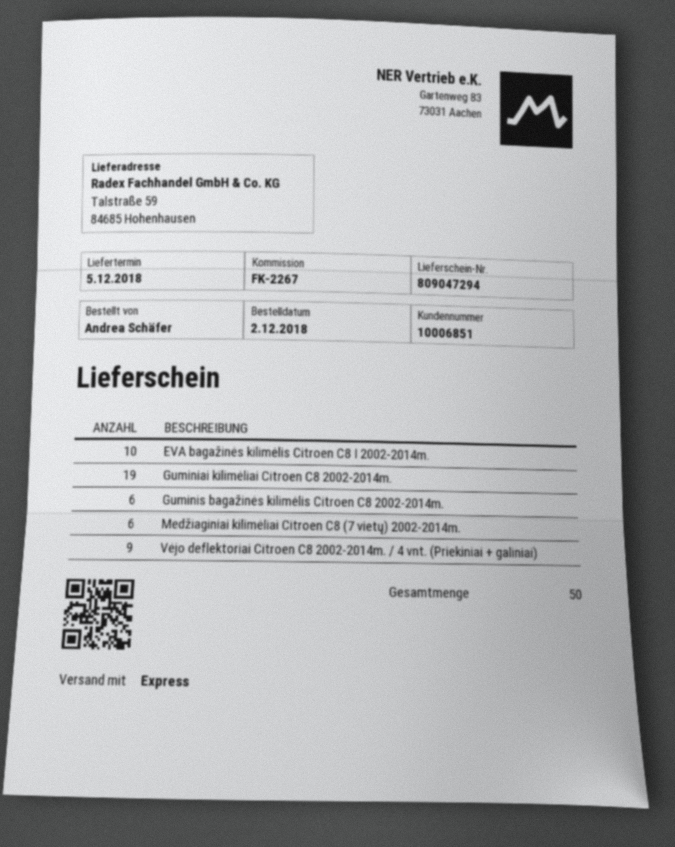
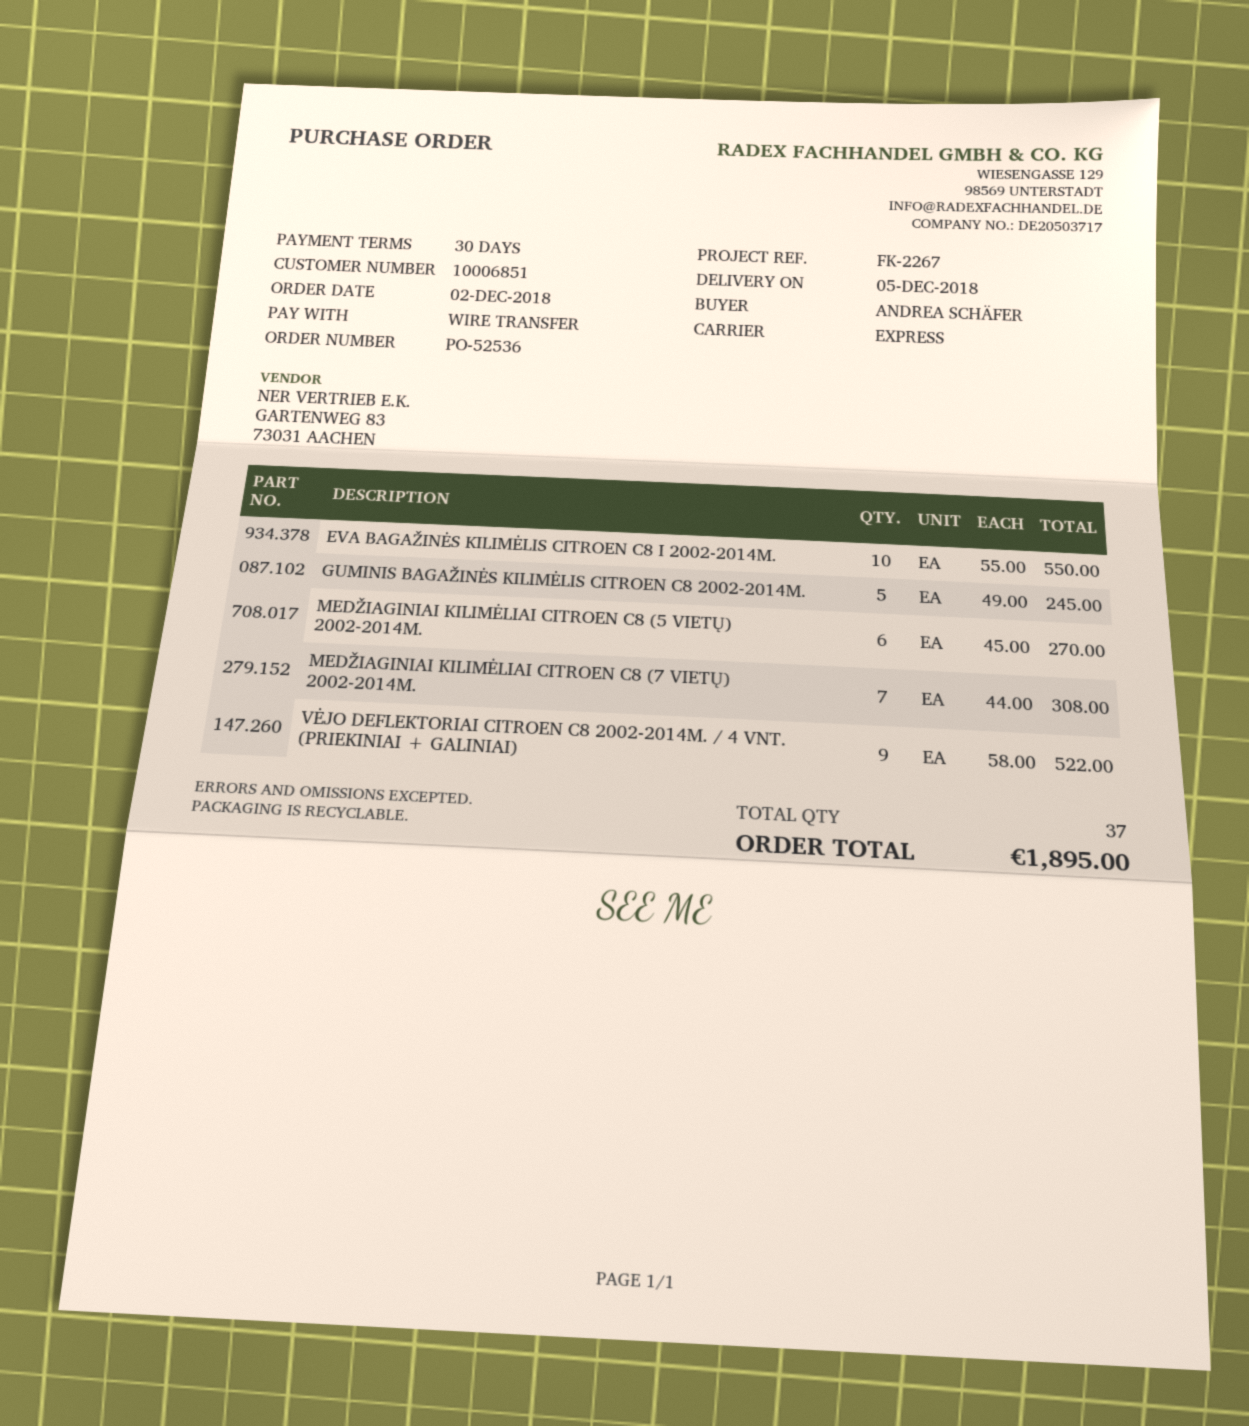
Guminiai kilimėliai Citroen C8 2002-2014m.: 19 -> none
Guminis bagažinės kilimėlis Citroen C8 2002-2014m.: 6 -> 5
Medžiaginiai kilimėliai Citroen C8 (7 vietų) 2002-2014m.: 6 -> 7
MEDŽIAGINIAI KILIMĖLIAI CITROEN C8 (5 VIETŲ) 2002-2014M.: none -> 6
total quantity: 50 -> 37

